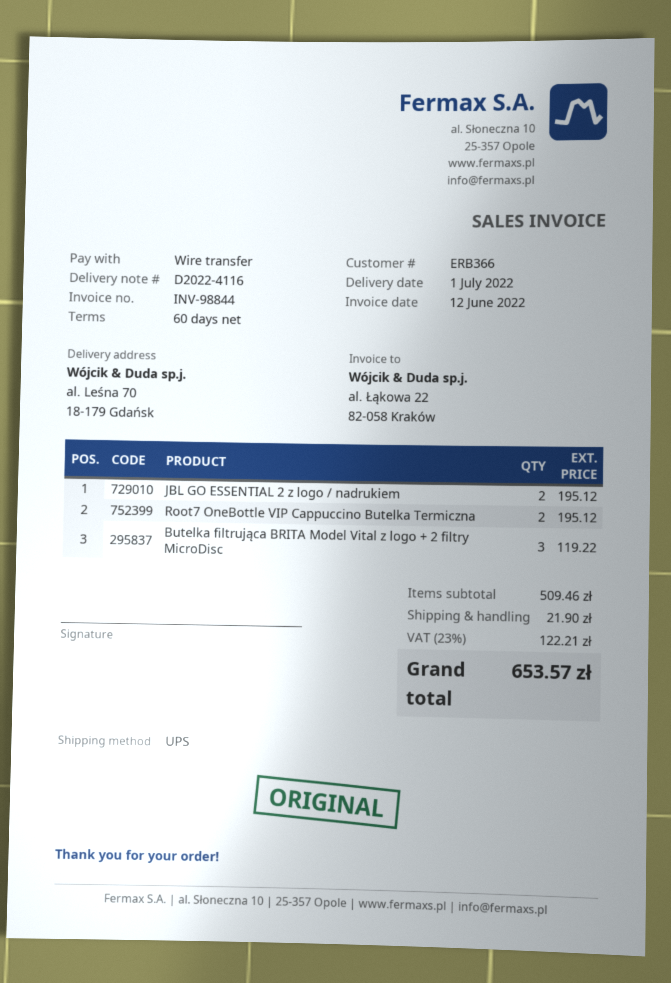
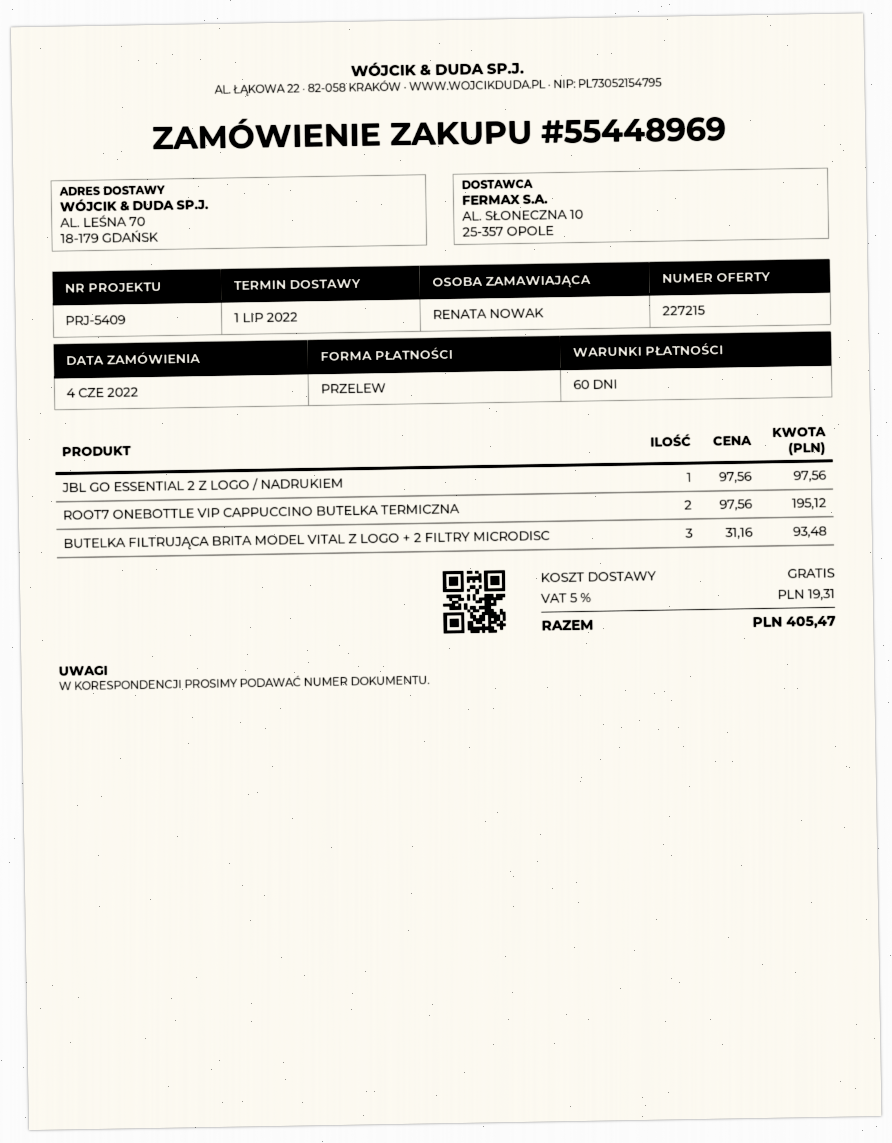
JBL GO ESSENTIAL 2 z logo / nadrukiem: 2 for 195.12 -> 1 for 97.56
Butelka filtrująca BRITA Model Vital z logo + 2 filtry MicroDisc: 3 for 119.22 -> 3 for 93.48
shipping: 21.90 -> 0.00
tax: 23% = 122.21 -> 5% = 19.31
total: 653.57 -> 405.47

